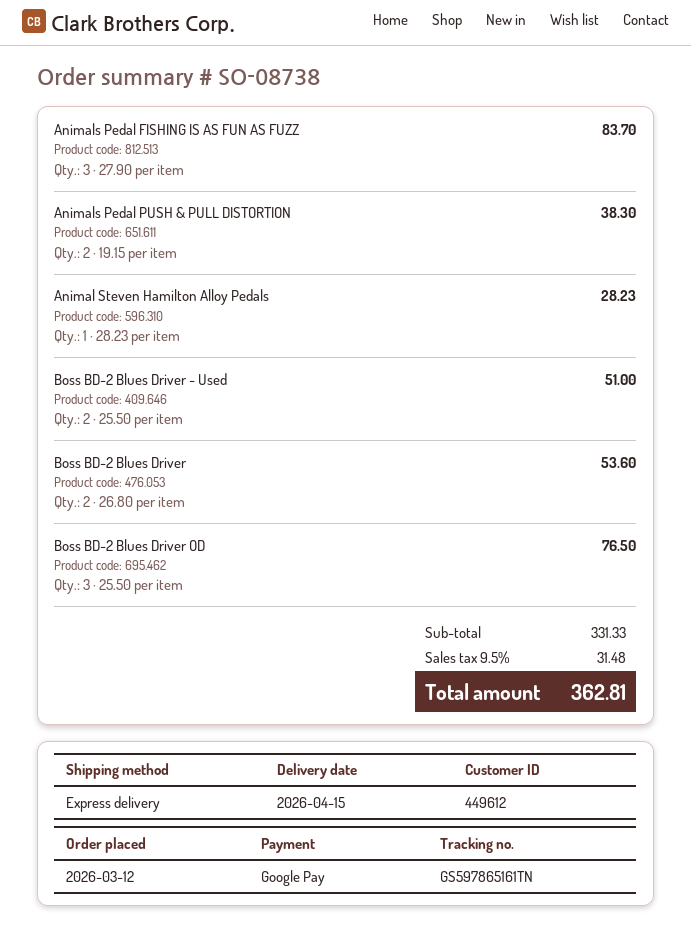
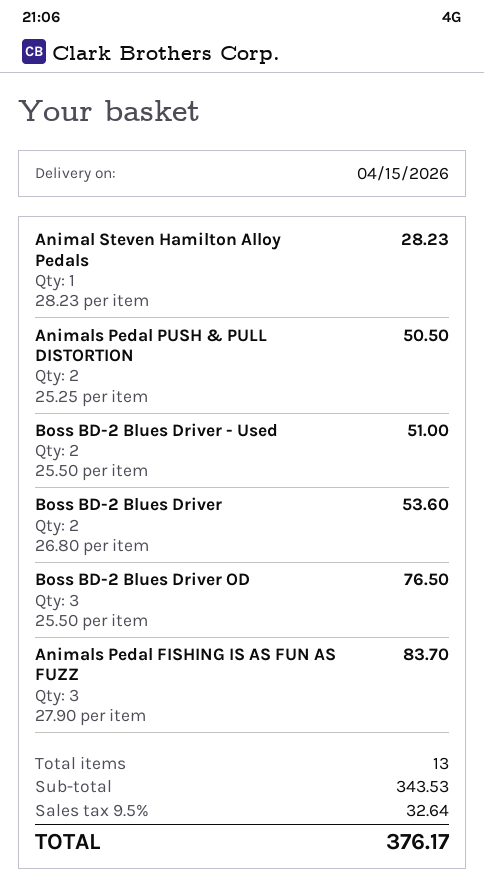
Animals Pedal PUSH & PULL DISTORTION: 2 x 19.15 = 38.30 -> 2 x 25.25 = 50.50
subtotal: 331.33 -> 343.53
tax: 9.5% = 31.48 -> 9.5% = 32.64
total: 362.81 -> 376.17

